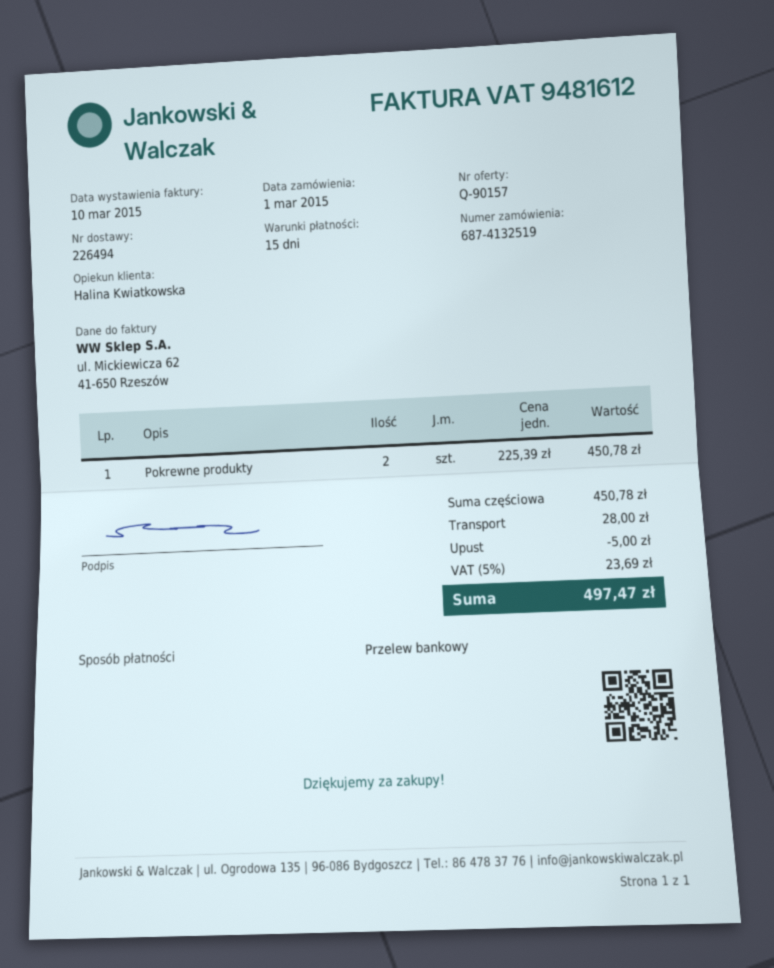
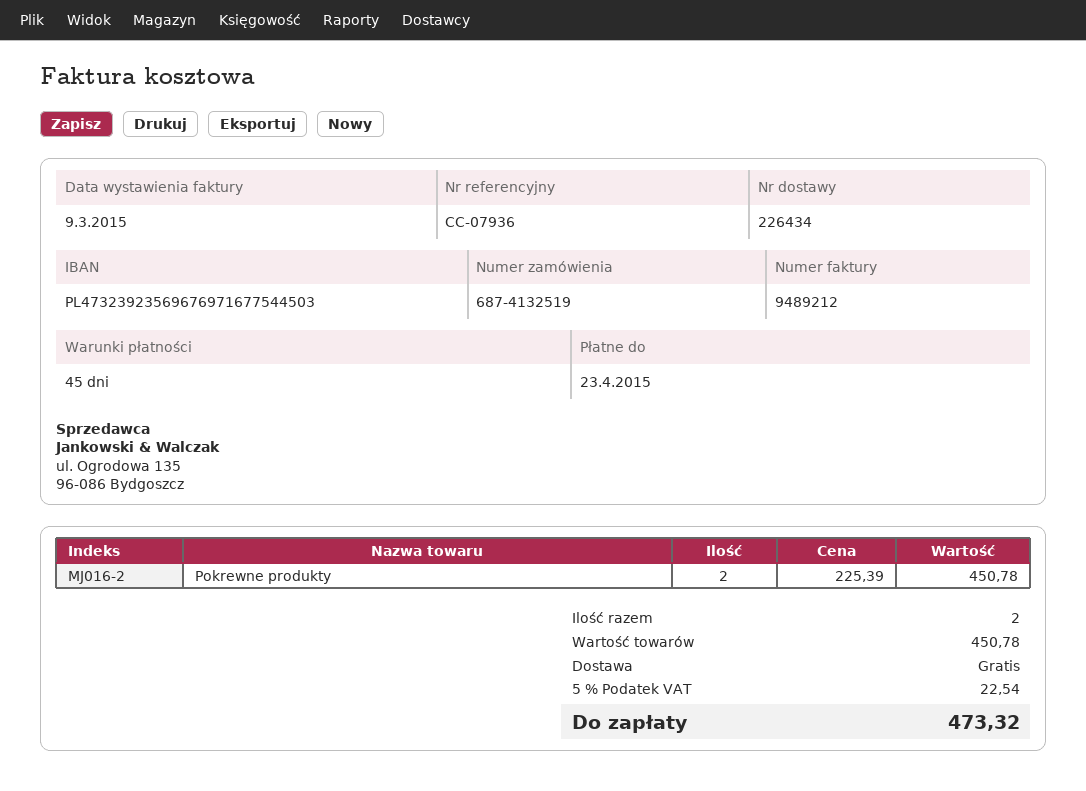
delivery note number: 226494 -> 226434
invoice number: 9481612 -> 9489212
invoice date: 2015-03-10 -> 2015-03-09
payment terms: 15 days -> 45 days
discount: 5.00 -> none
shipping: 28.00 -> 0.00
tax: 5% = 23.69 -> 5% = 22.54
total: 497.47 -> 473.32

